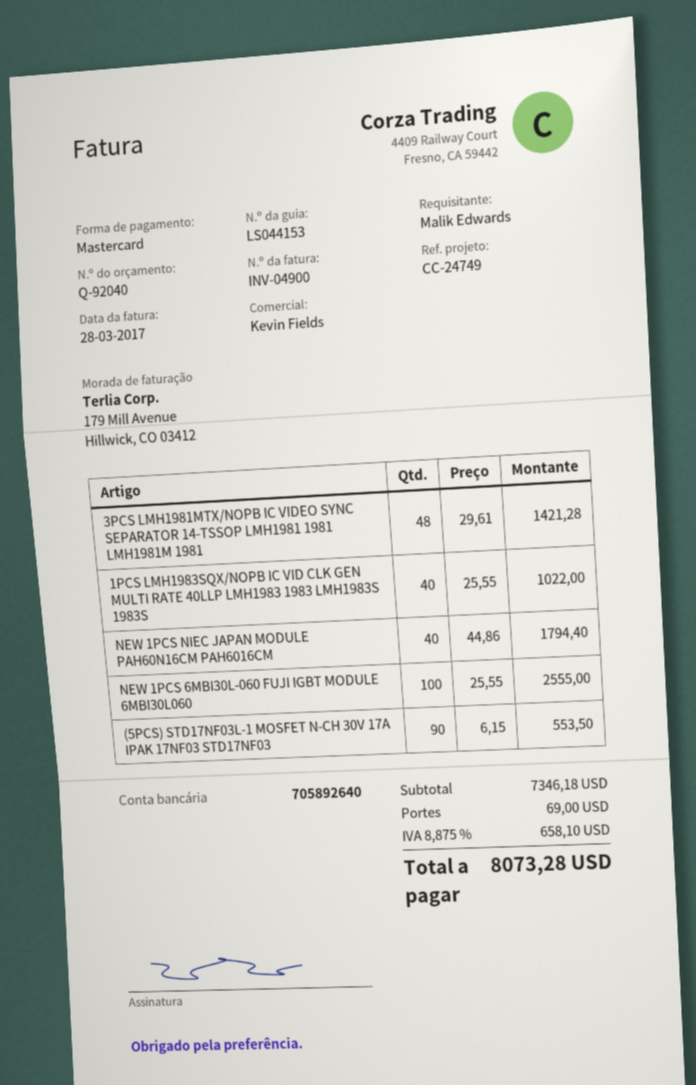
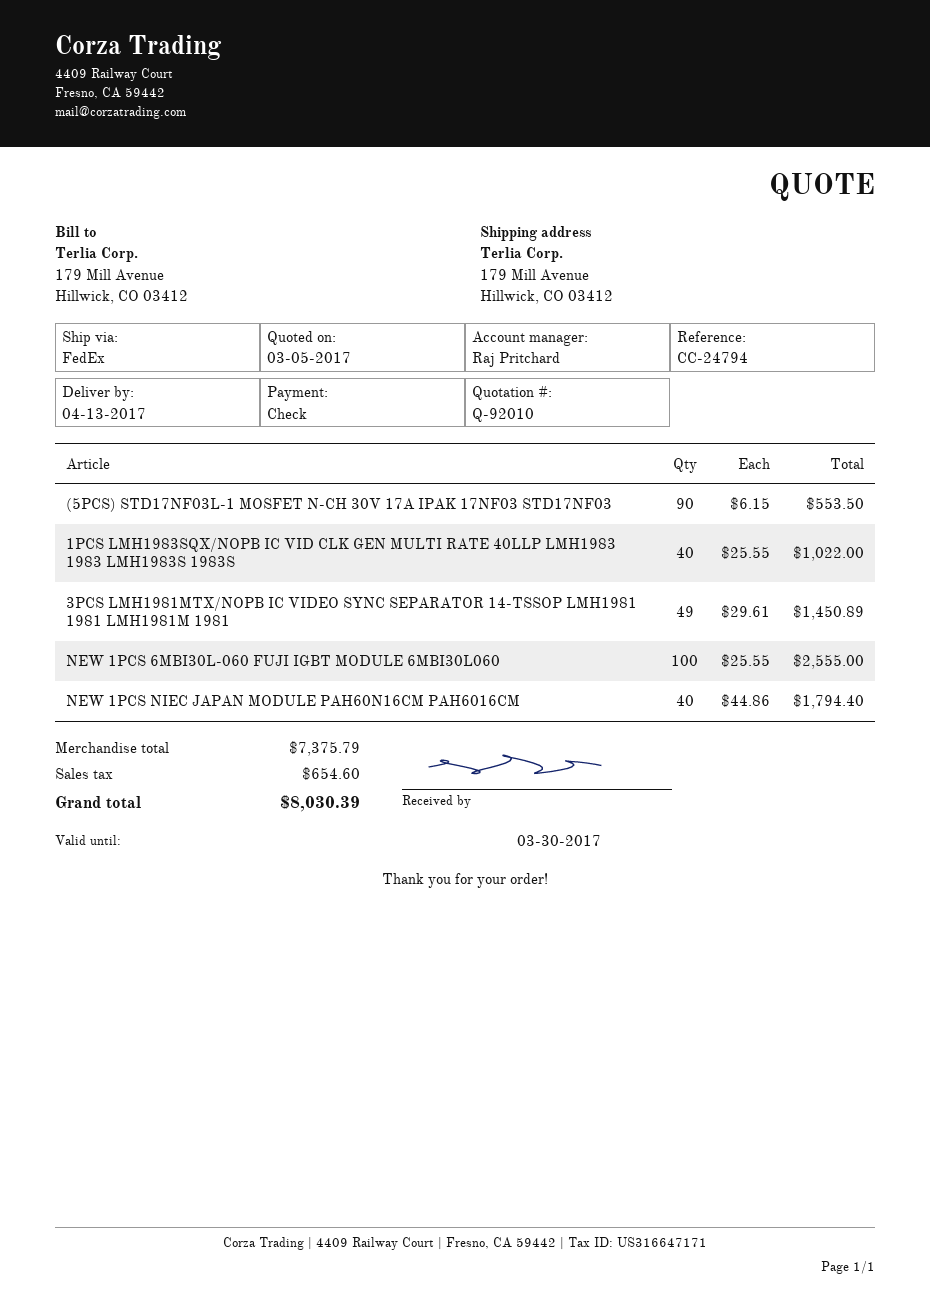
quote number: Q-92040 -> Q-92010
reference: CC-24749 -> CC-24794
sales rep: Kevin Fields -> Raj Pritchard
payment method: Mastercard -> cheque
3PCS LMH1981MTX/NOPB IC VIDEO SYNC SEPARATOR 14-TSSOP LMH1981 1981 LMH1981M 1981: 48 x 29.61 = 1421.28 -> 49 x 29.61 = 1450.89
subtotal: 7346.18 -> 7375.79
shipping: 69.00 -> none
tax: 658.10 -> 654.60
total: 8073.28 -> 8030.39

